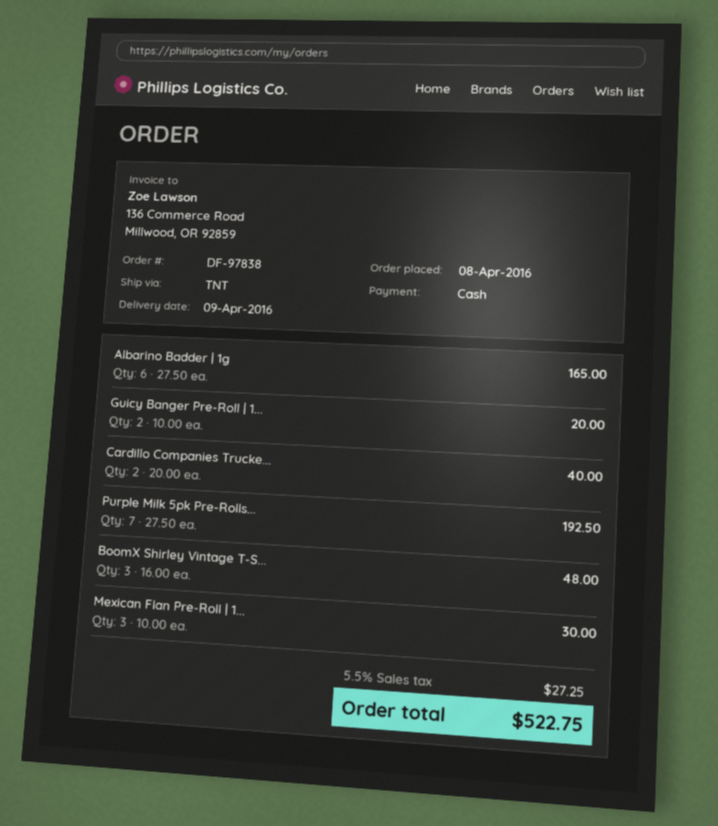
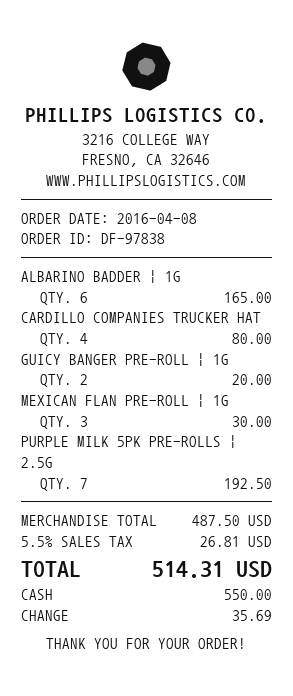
Cardillo Companies Trucke...: 2 for 40.00 -> 4 for 80.00
BoomX Shirley Vintage T-S...: 3 for 48.00 -> none
tax: 5.5% = 27.25 -> 5.5% = 26.81
total: 522.75 -> 514.31

